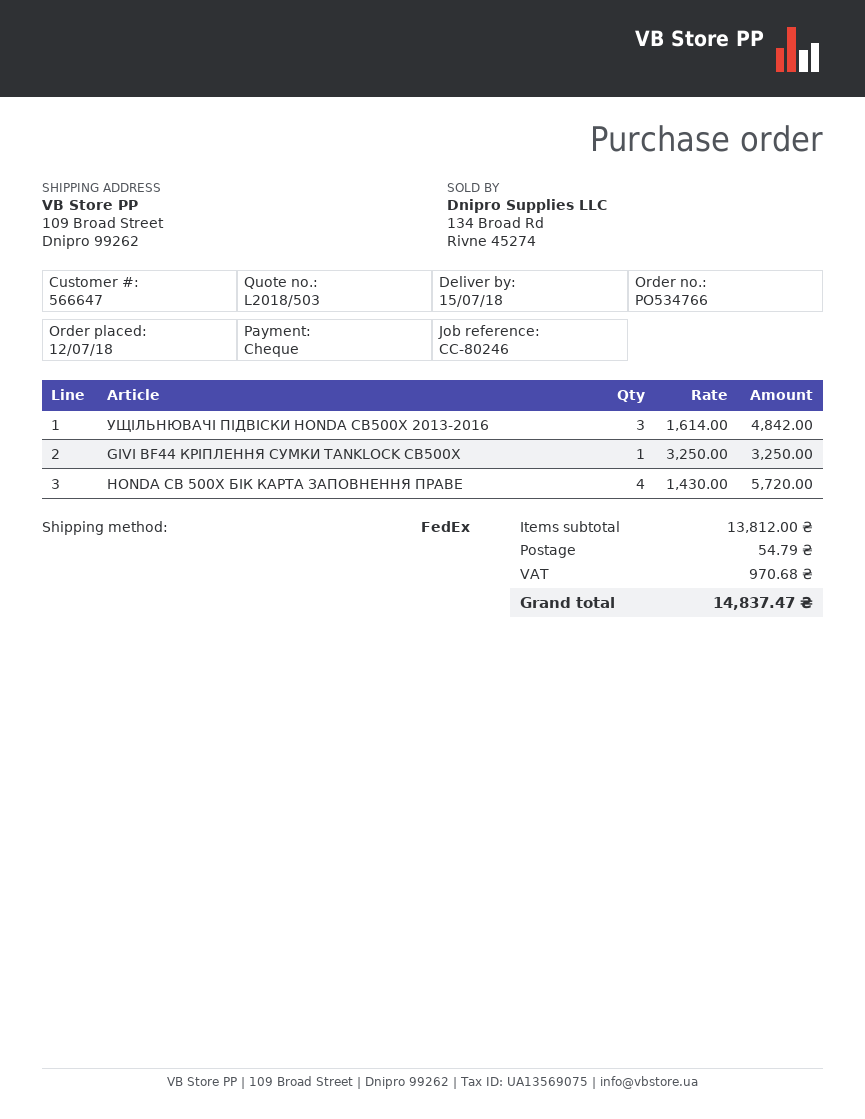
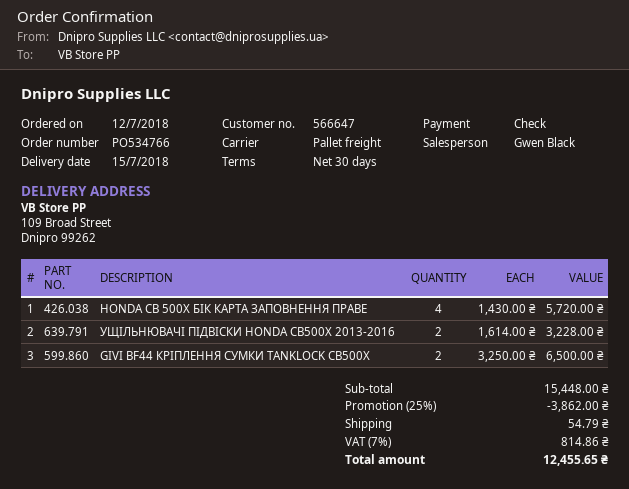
shipping method: FedEx -> pallet freight
УЩІЛЬНЮВАЧІ ПІДВІСКИ HONDA CB500X 2013-2016: 3 x 1614.00 = 4842.00 -> 2 x 1614.00 = 3228.00
GIVI BF44 КРІПЛЕННЯ СУМКИ TANKLOCK CB500X: 1 x 3250.00 = 3250.00 -> 2 x 3250.00 = 6500.00
subtotal: 13812.00 -> 15448.00
discount: none -> 25% = 3862.00
tax: 970.68 -> 814.86
total: 14837.47 -> 12455.65

